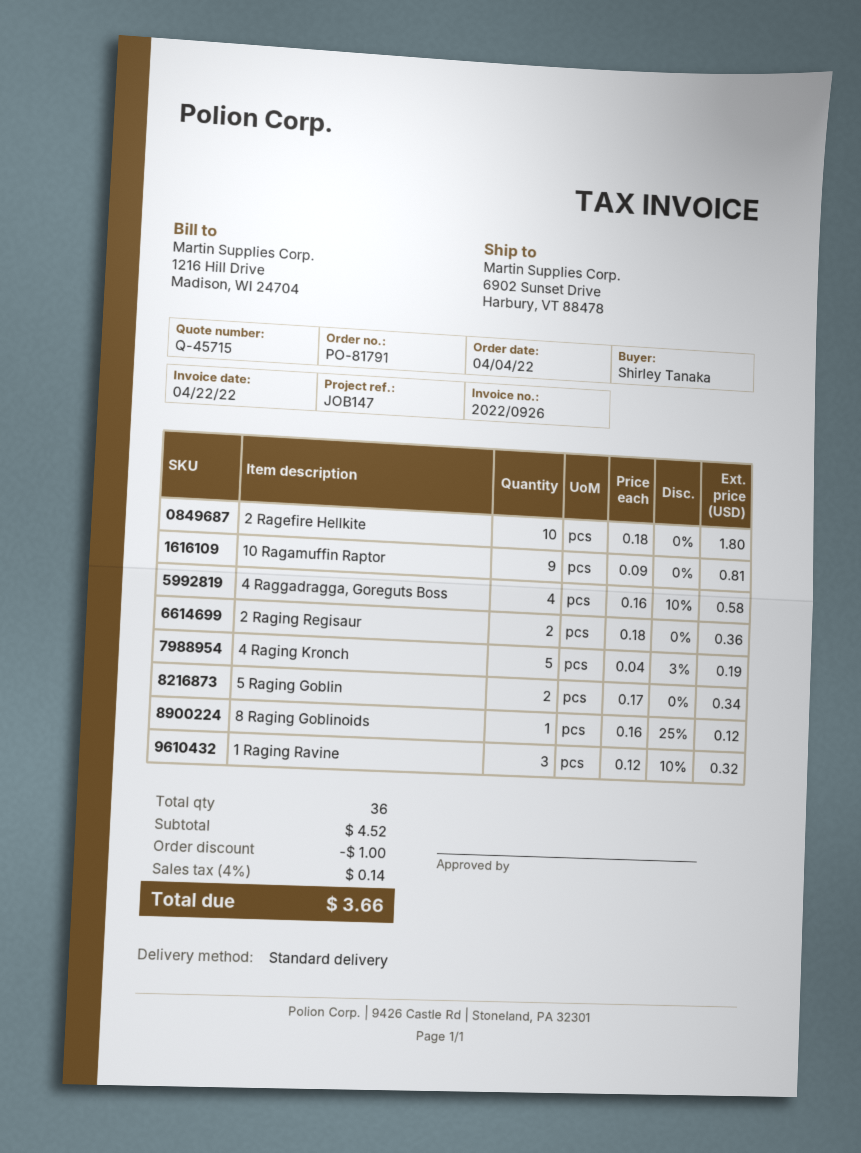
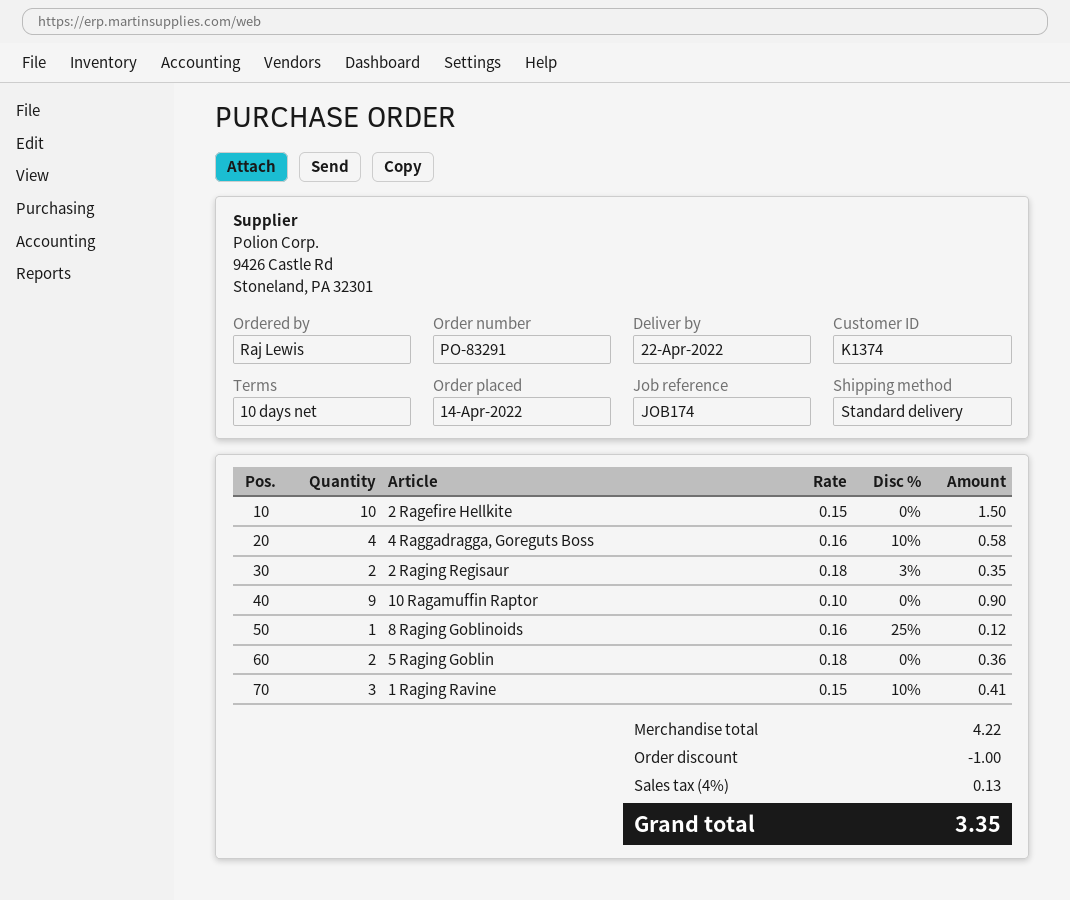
order number: PO-81791 -> PO-83291
order date: 2022-04-04 -> 2022-04-14
reference: JOB147 -> JOB174
ordered by: Shirley Tanaka -> Raj Lewis
2 Ragefire Hellkite: 10 x 0.18 = 1.80 -> 10 x 0.15 = 1.50
10 Ragamuffin Raptor: 9 x 0.09 = 0.81 -> 9 x 0.10 = 0.90
2 Raging Regisaur: 2 x 0.18 = 0.36 -> 2 x 0.18 - 3% = 0.35
4 Raging Kronch: 5 x 0.04 - 3% = 0.19 -> none
5 Raging Goblin: 2 x 0.17 = 0.34 -> 2 x 0.18 = 0.36
1 Raging Ravine: 3 x 0.12 - 10% = 0.32 -> 3 x 0.15 - 10% = 0.41
subtotal: 4.52 -> 4.22
tax: 4% = 0.14 -> 4% = 0.13
total: 3.66 -> 3.35

